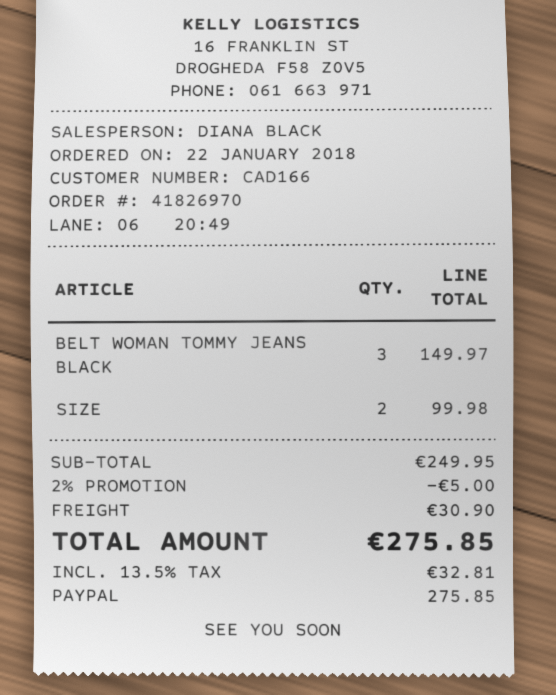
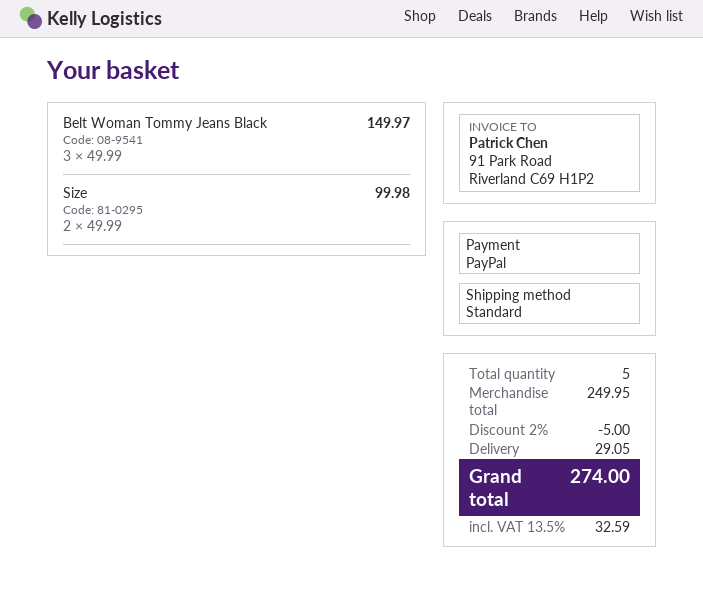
shipping: 30.90 -> 29.05
tax: 13.5% = 32.81 -> 13.5% = 32.59
total: 275.85 -> 274.00

